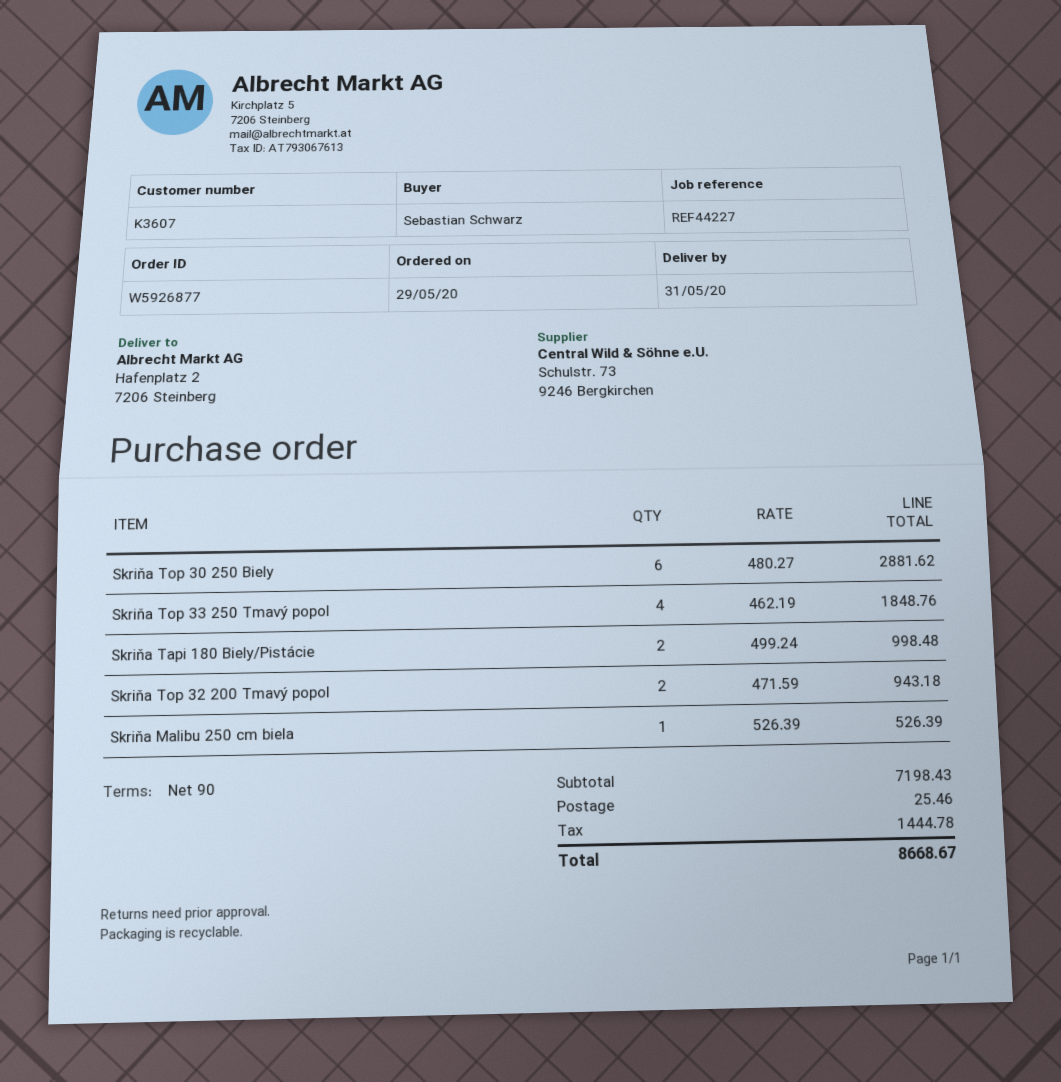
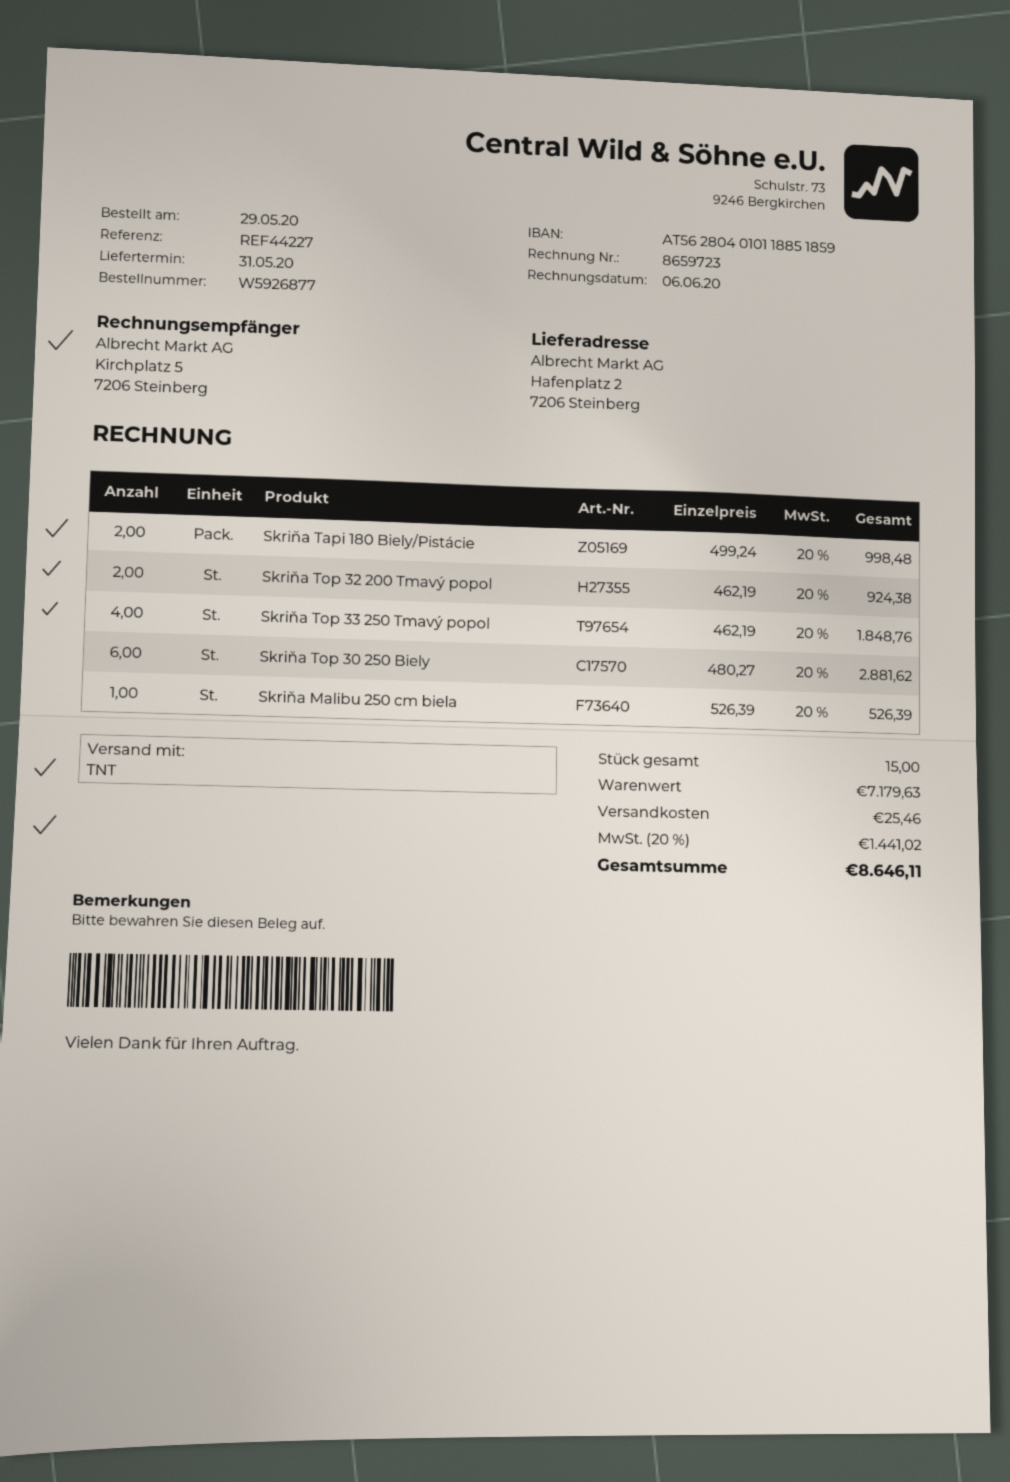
Skriňa Top 32 200 Tmavý popol: 2 x 471.59 = 943.18 -> 2 x 462.19 = 924.38
subtotal: 7198.43 -> 7179.63
tax: 1444.78 -> 1441.02
total: 8668.67 -> 8646.11

